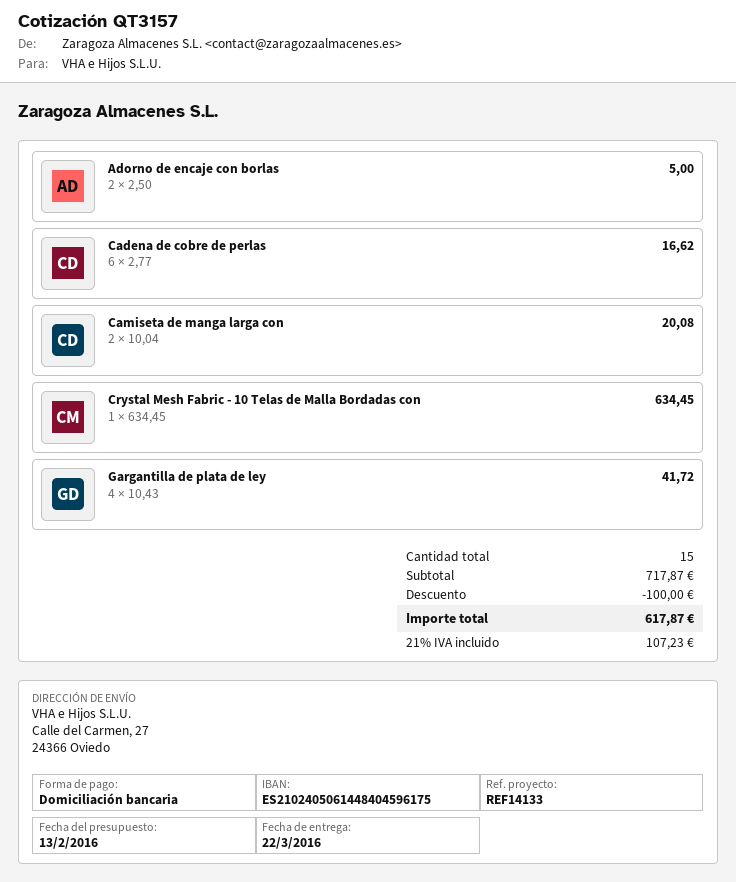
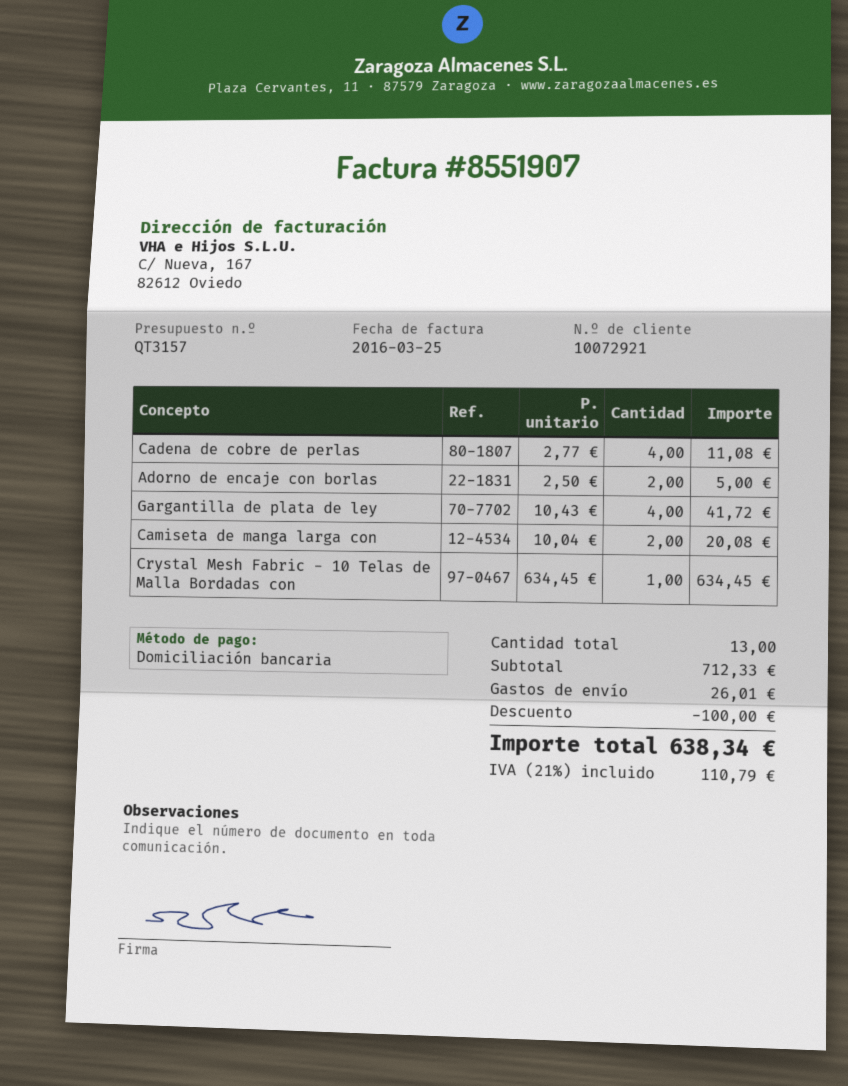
Cadena de cobre de perlas: 6 x 2.77 = 16.62 -> 4 x 2.77 = 11.08
total quantity: 15 -> 13
subtotal: 717.87 -> 712.33
shipping: none -> 26.01
tax: 21% = 107.23 -> 21% = 110.79
total: 617.87 -> 638.34

